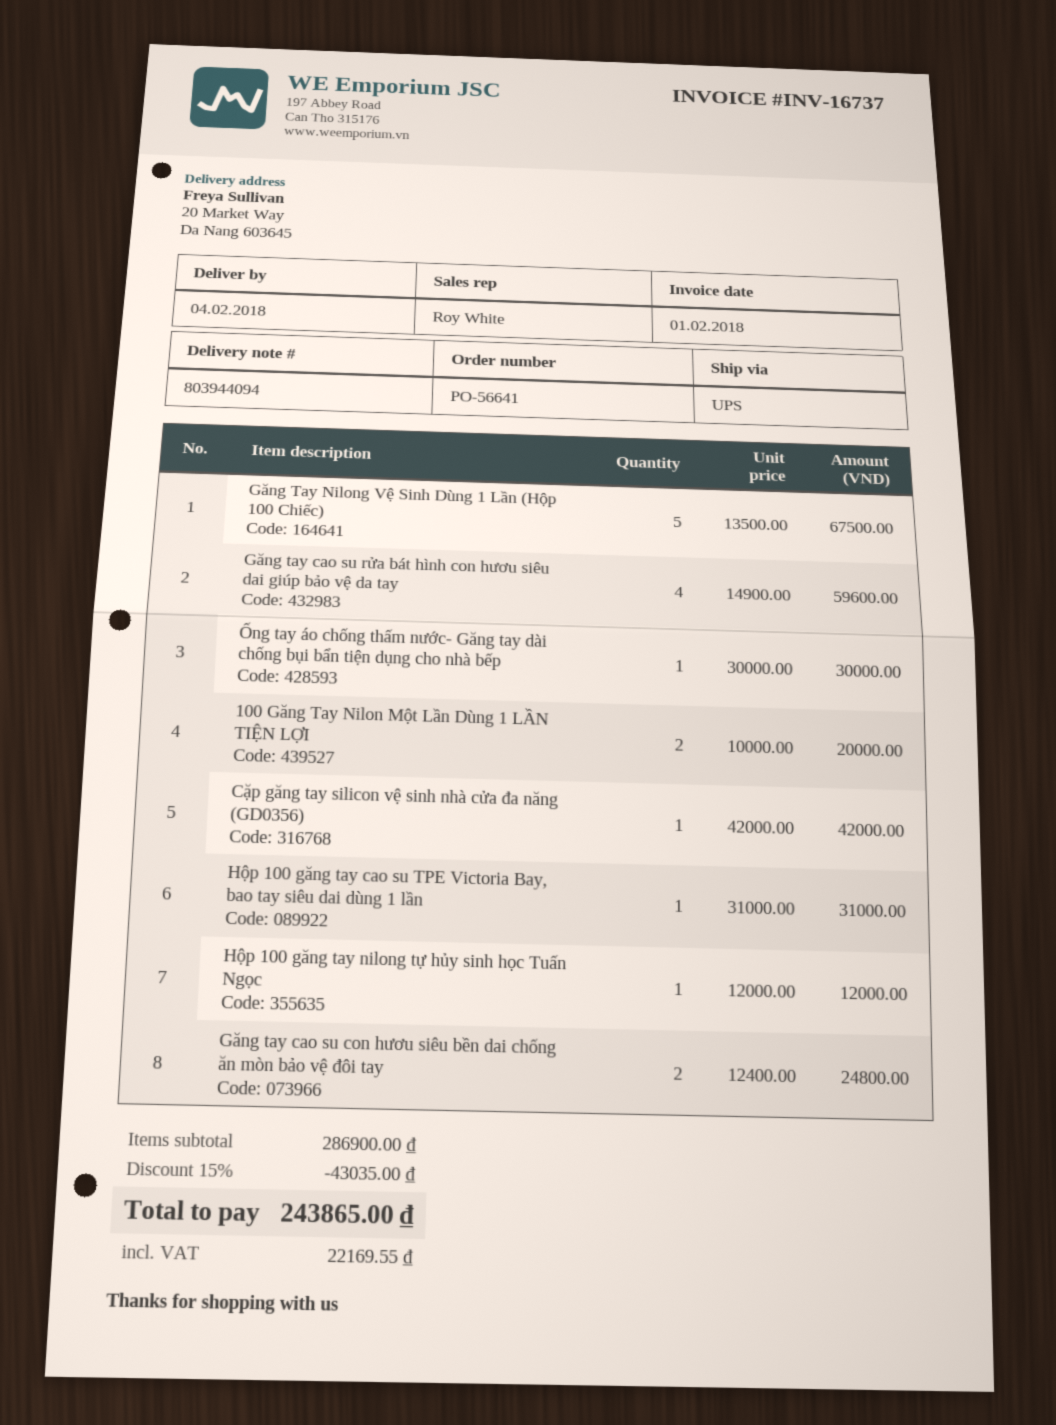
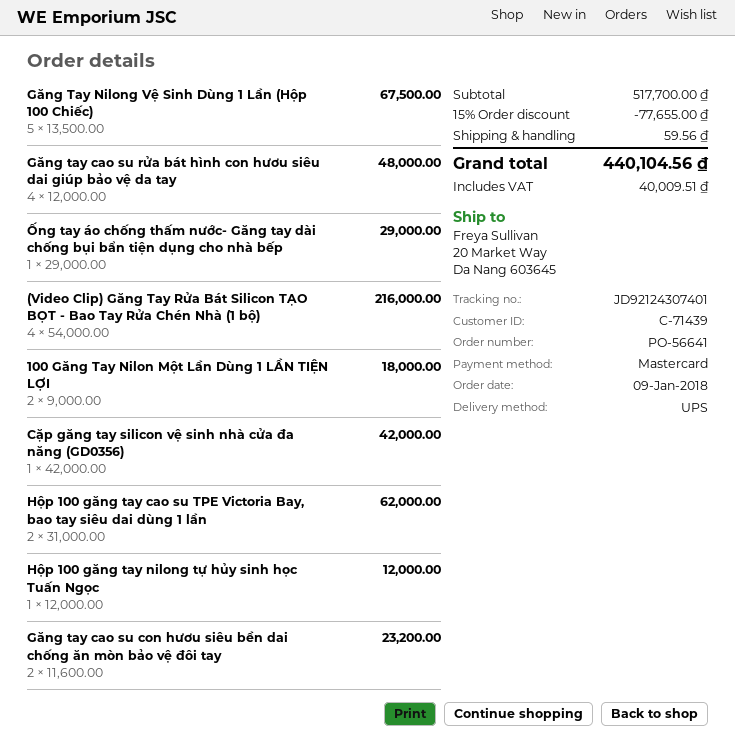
Găng tay cao su rửa bát hình con hươu siêu dai giúp bảo vệ da tay: 4 x 14900.00 = 59600.00 -> 4 x 12000.00 = 48000.00
Ống tay áo chống thấm nước- Găng tay dài chống bụi bẩn tiện dụng cho nhà bếp: 1 x 30000.00 = 30000.00 -> 1 x 29000.00 = 29000.00
100 Găng Tay Nilon Một Lần Dùng 1 LẦN TIỆN LỢI: 2 x 10000.00 = 20000.00 -> 2 x 9000.00 = 18000.00
Hộp 100 găng tay cao su TPE Victoria Bay, bao tay siêu dai dùng 1 lần: 1 x 31000.00 = 31000.00 -> 2 x 31000.00 = 62000.00
Găng tay cao su con hươu siêu bền dai chống ăn mòn bảo vệ đôi tay: 2 x 12400.00 = 24800.00 -> 2 x 11600.00 = 23200.00
(Video Clip) Găng Tay Rửa Bát Silicon TẠO BỌT - Bao Tay Rửa Chén Nhà (1 bộ): none -> 4 x 54000.00 = 216000.00
subtotal: 286900.00 -> 517700.00
discount: 15% = 43035.00 -> 15% = 77655.00
shipping: none -> 59.56
tax: 22169.55 -> 40009.51
total: 243865.00 -> 440104.56

